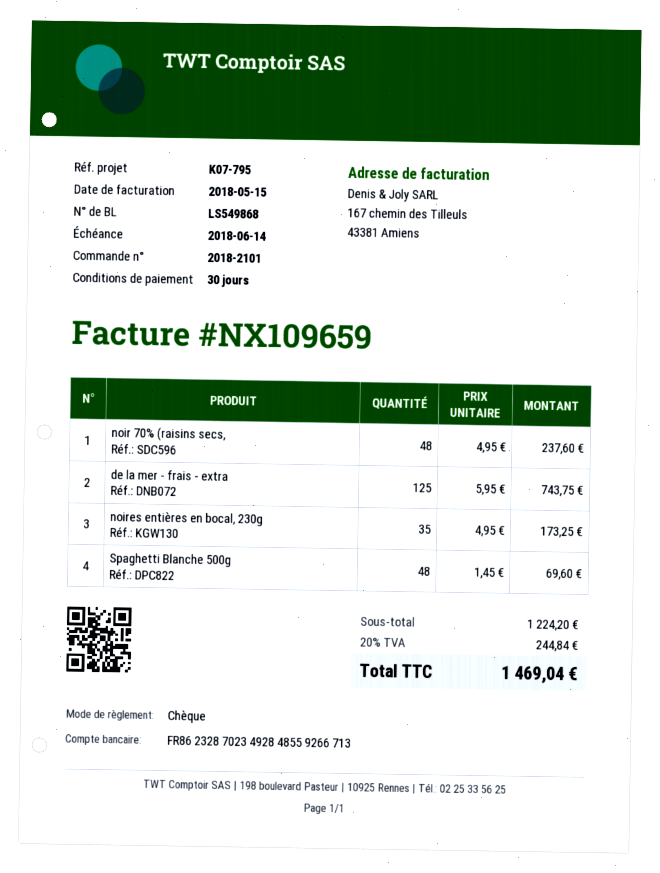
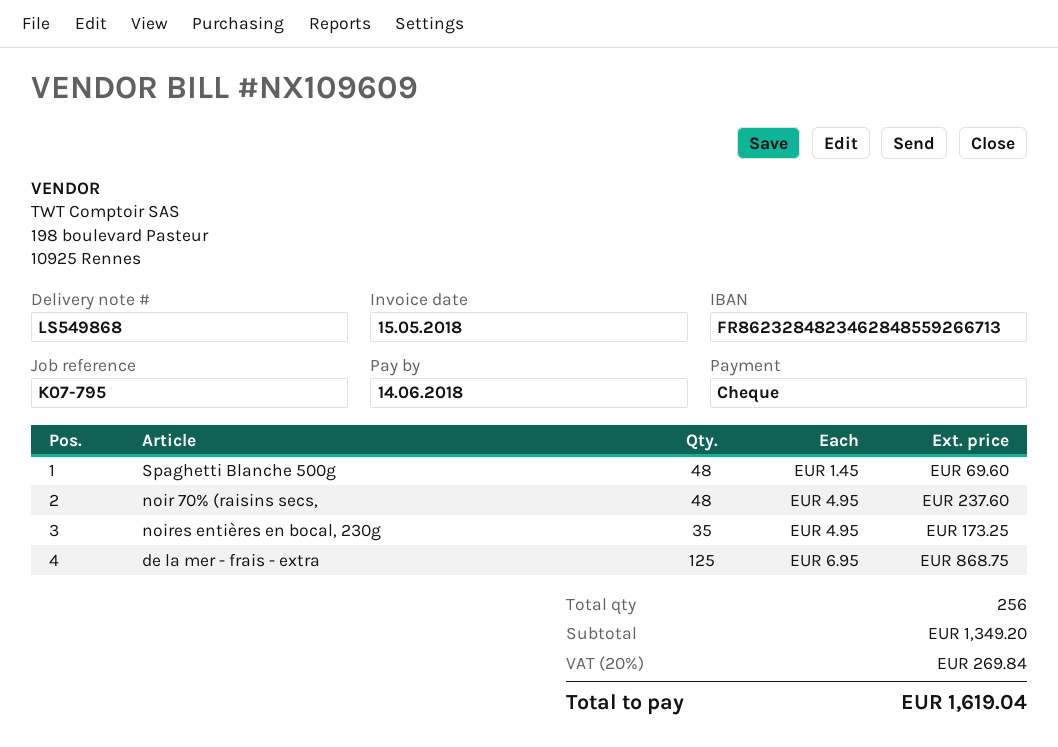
invoice number: NX109659 -> NX109609
bank account: FR8623287023492848559266713 -> FR8623284823462848559266713
de la mer - frais - extra: 125 x 5.95 = 743.75 -> 125 x 6.95 = 868.75
subtotal: 1224.20 -> 1349.20
tax: 20% = 244.84 -> 20% = 269.84
total: 1469.04 -> 1619.04

